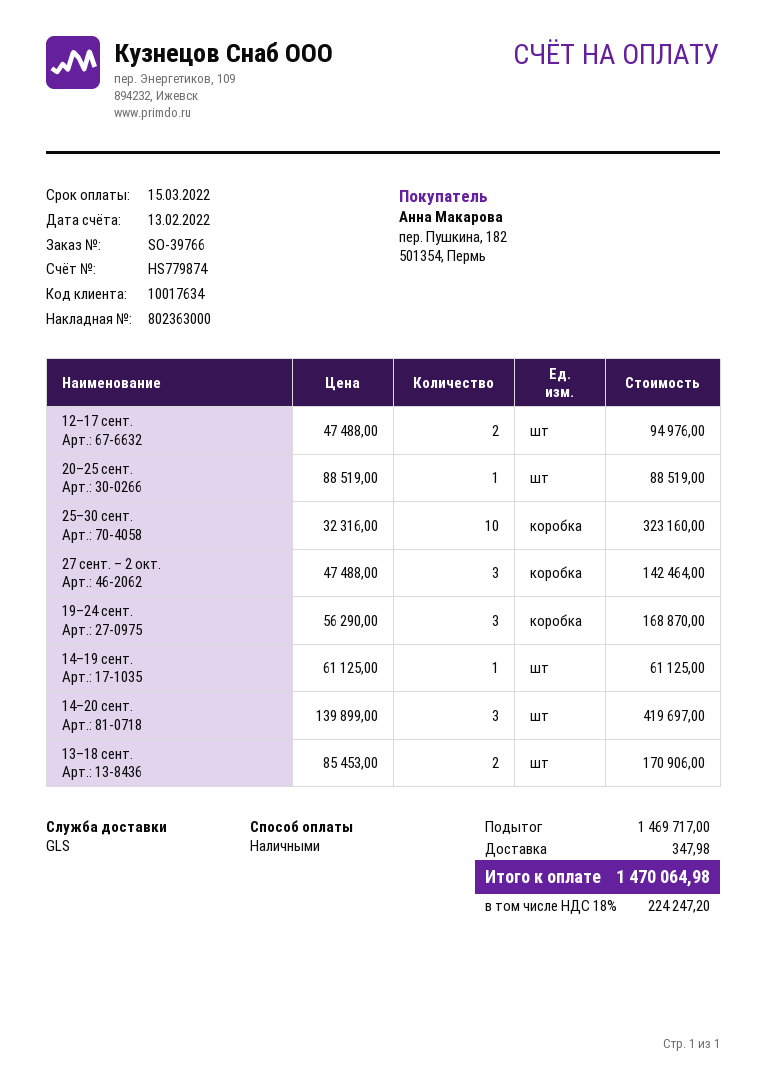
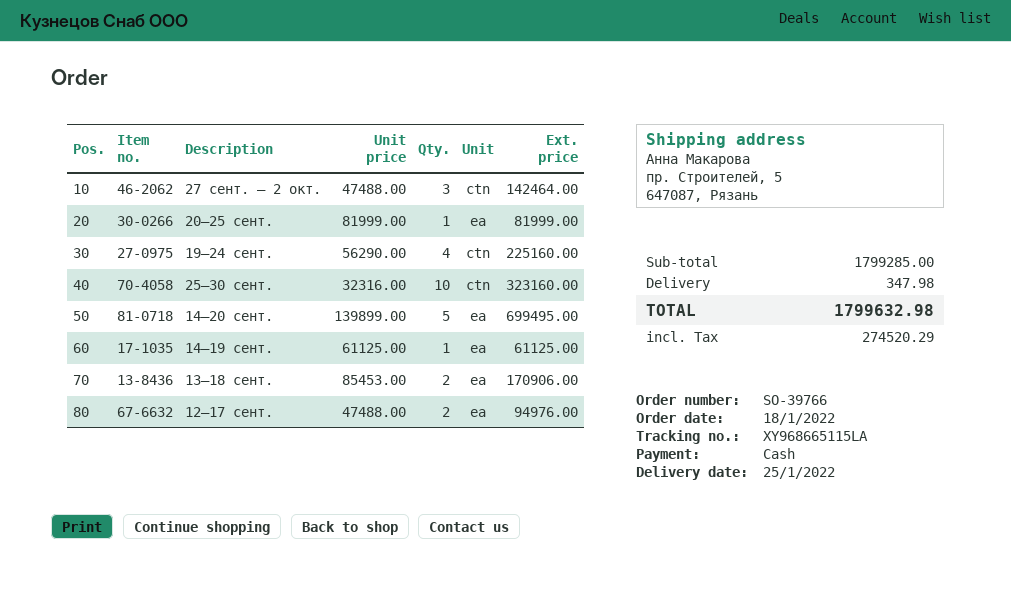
20–25 сент.: 1 x 88519.00 = 88519.00 -> 1 x 81999.00 = 81999.00
19–24 сент.: 3 x 56290.00 = 168870.00 -> 4 x 56290.00 = 225160.00
14–20 сент.: 3 x 139899.00 = 419697.00 -> 5 x 139899.00 = 699495.00
subtotal: 1469717.00 -> 1799285.00
tax: 224247.20 -> 274520.29
total: 1470064.98 -> 1799632.98

